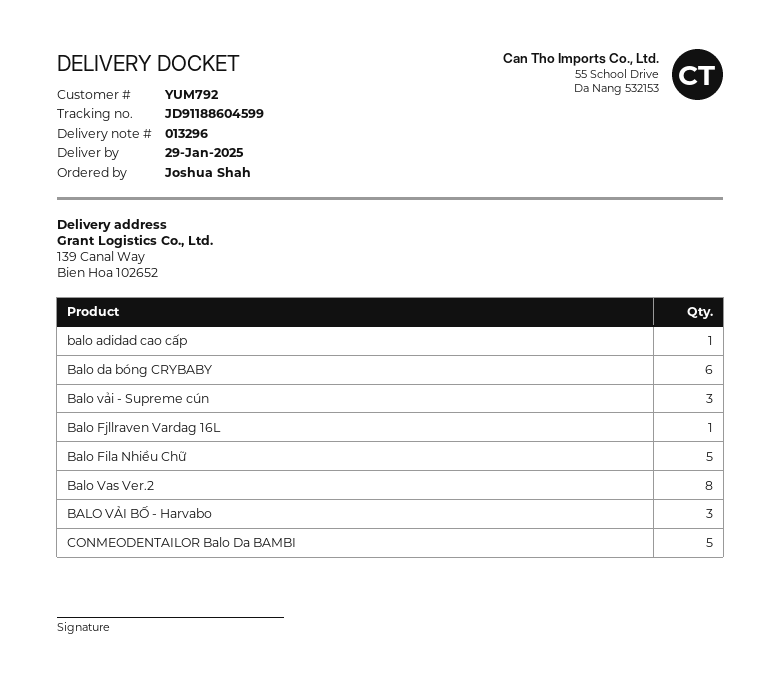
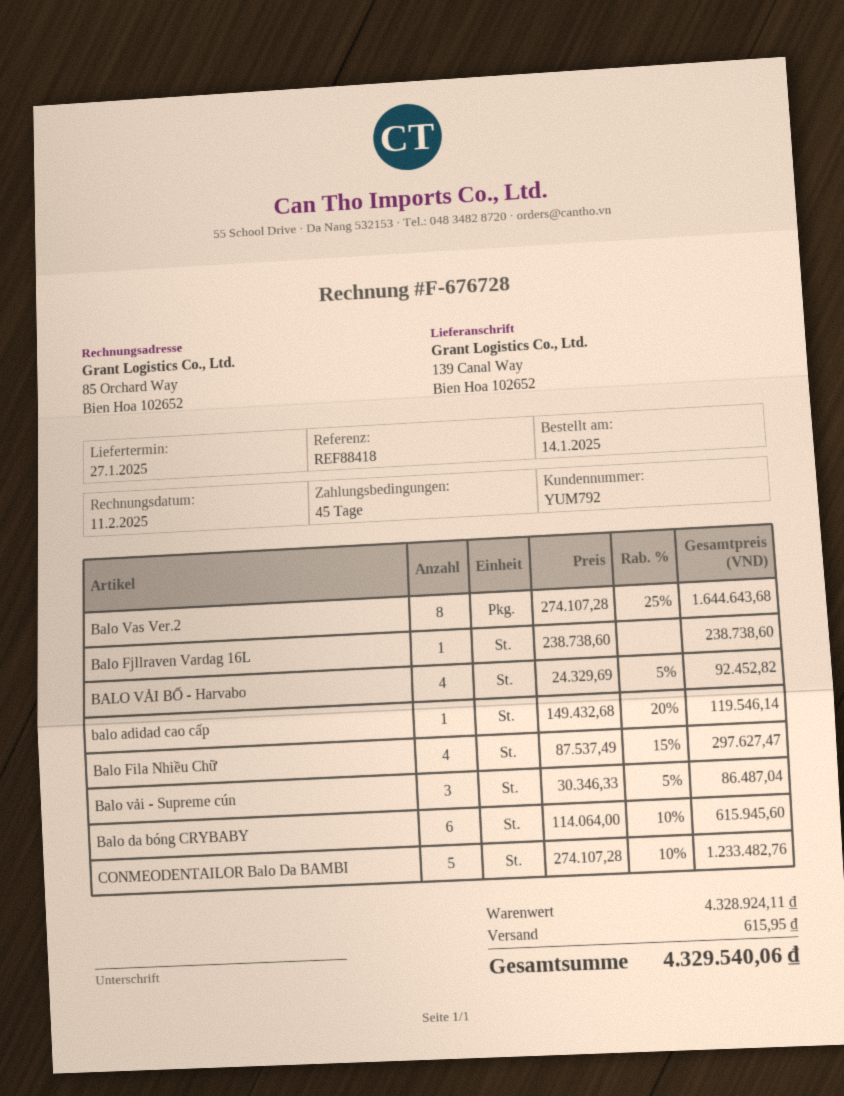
delivery date: 2025-01-29 -> 2025-01-27
Balo Fila Nhiều Chữ: 5 -> 4
BALO VẢI BỐ - Harvabo: 3 -> 4

